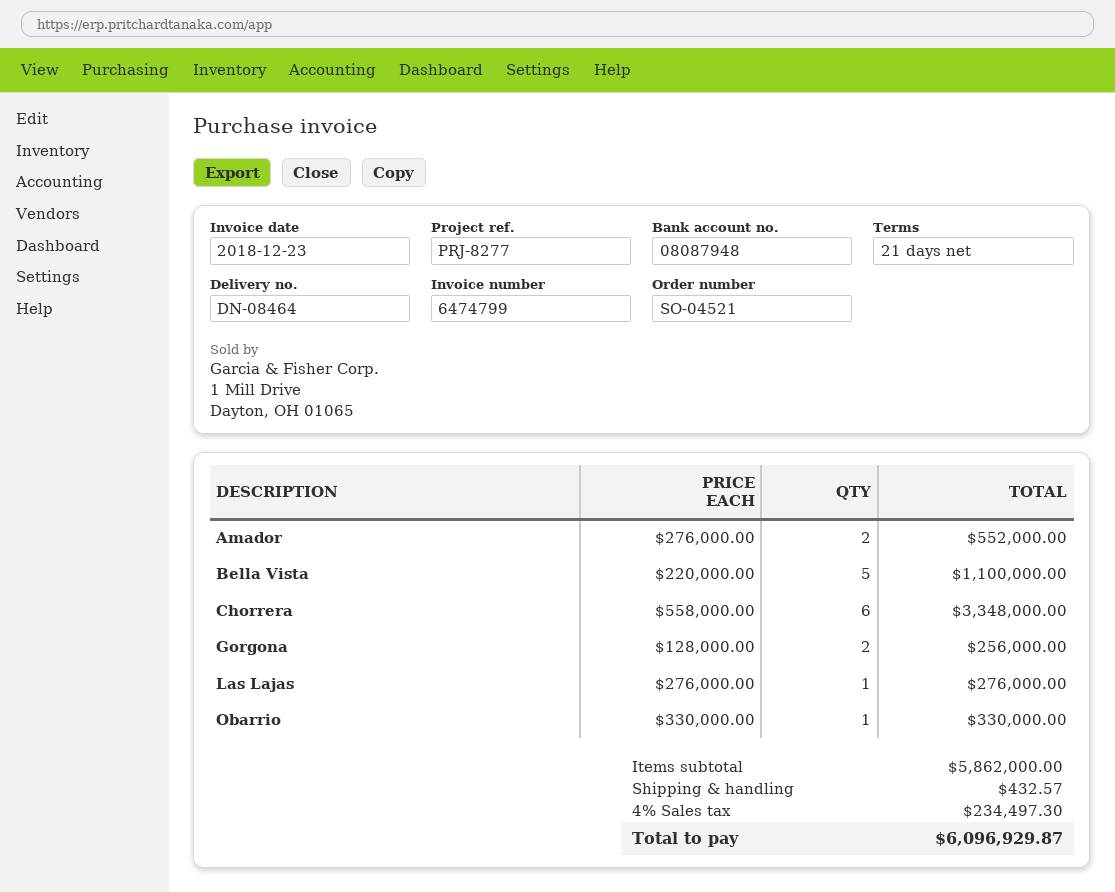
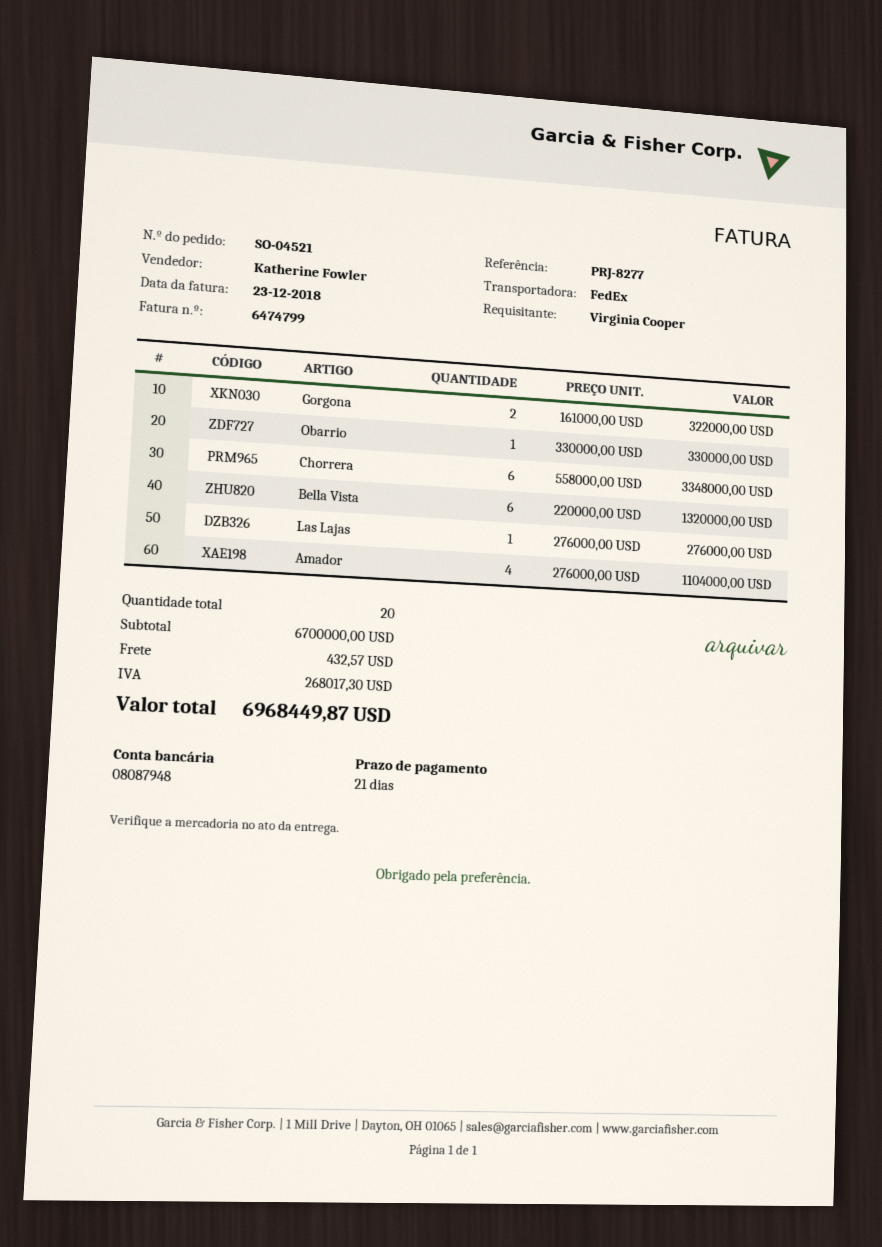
Amador: 2 x 276000.00 = 552000.00 -> 4 x 276000.00 = 1104000.00
Bella Vista: 5 x 220000.00 = 1100000.00 -> 6 x 220000.00 = 1320000.00
Gorgona: 2 x 128000.00 = 256000.00 -> 2 x 161000.00 = 322000.00
subtotal: 5862000.00 -> 6700000.00
tax: 234497.30 -> 268017.30
total: 6096929.87 -> 6968449.87

